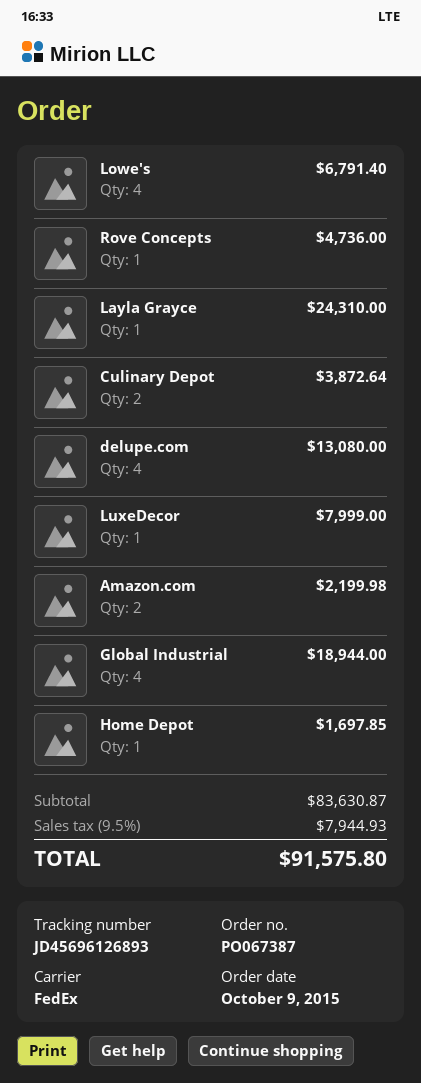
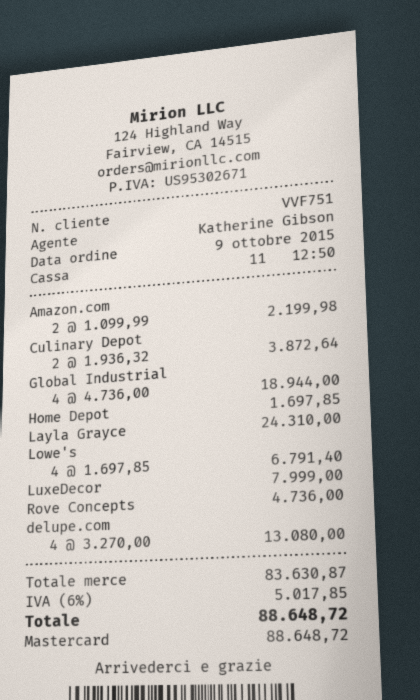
tax: 9.5% = 7944.93 -> 6% = 5017.85
total: 91575.80 -> 88648.72

